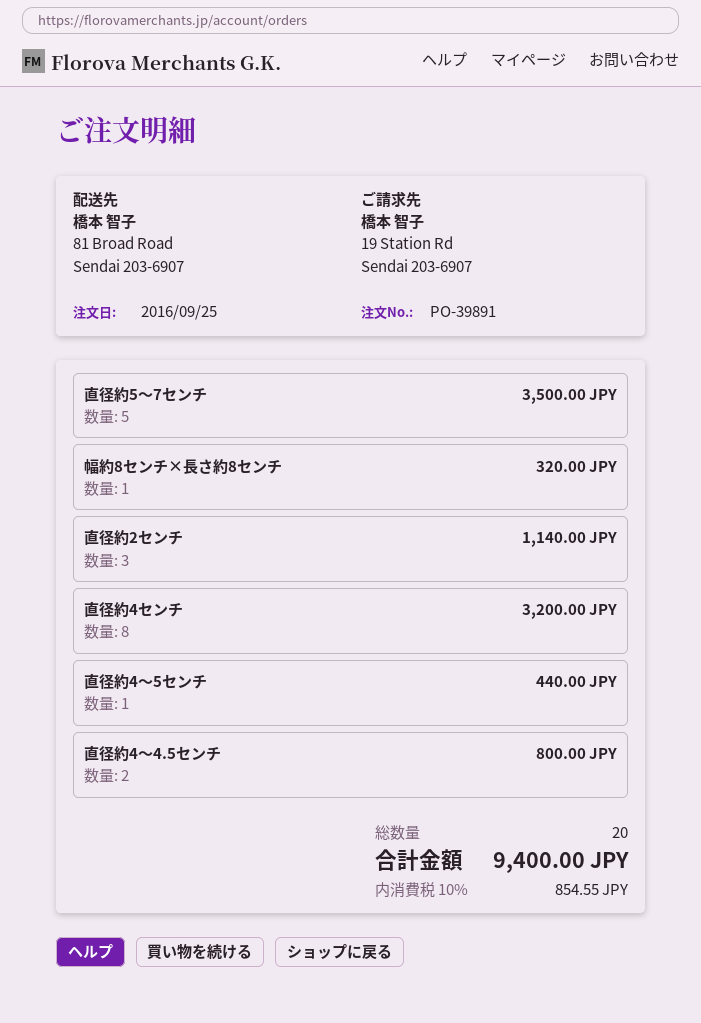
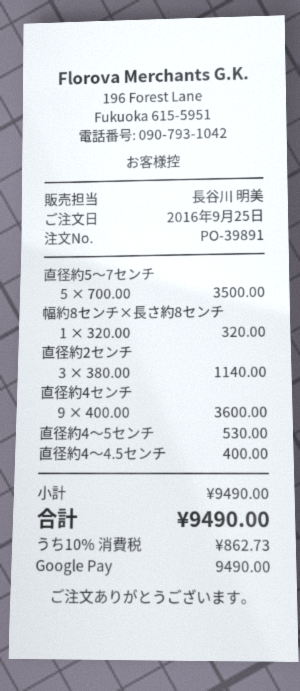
直径約4センチ: 8 for 3200.00 -> 9 for 3600.00
直径約4〜5センチ: 1 for 440.00 -> 1 for 530.00
直径約4〜4.5センチ: 2 for 800.00 -> 1 for 400.00
tax: 10% = 854.55 -> 10% = 862.73
total: 9400.00 -> 9490.00

